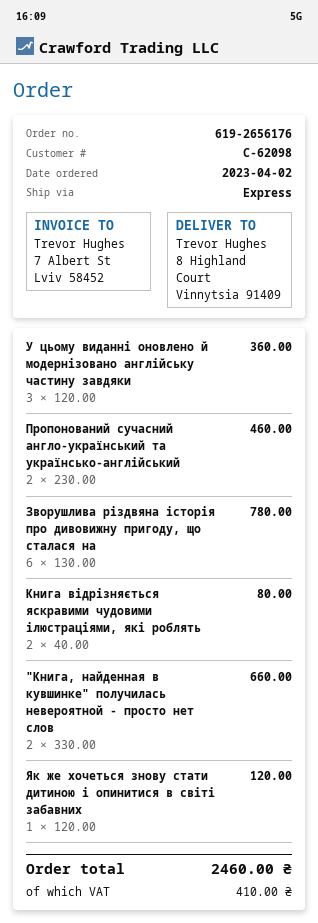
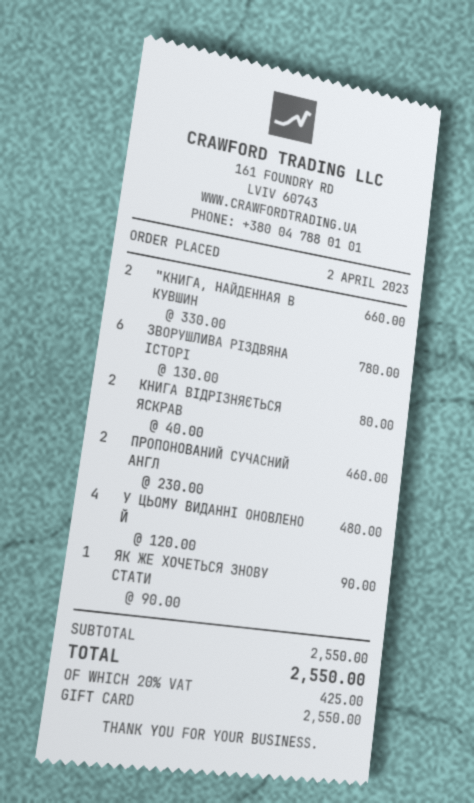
У цьому виданні оновлено й модернізовано англійську частину завдяки: 3 x 120.00 = 360.00 -> 4 x 120.00 = 480.00
Як же хочеться знову стати дитиною і опинитися в світі забавних: 1 x 120.00 = 120.00 -> 1 x 90.00 = 90.00
tax: 410.00 -> 425.00
total: 2460.00 -> 2550.00

